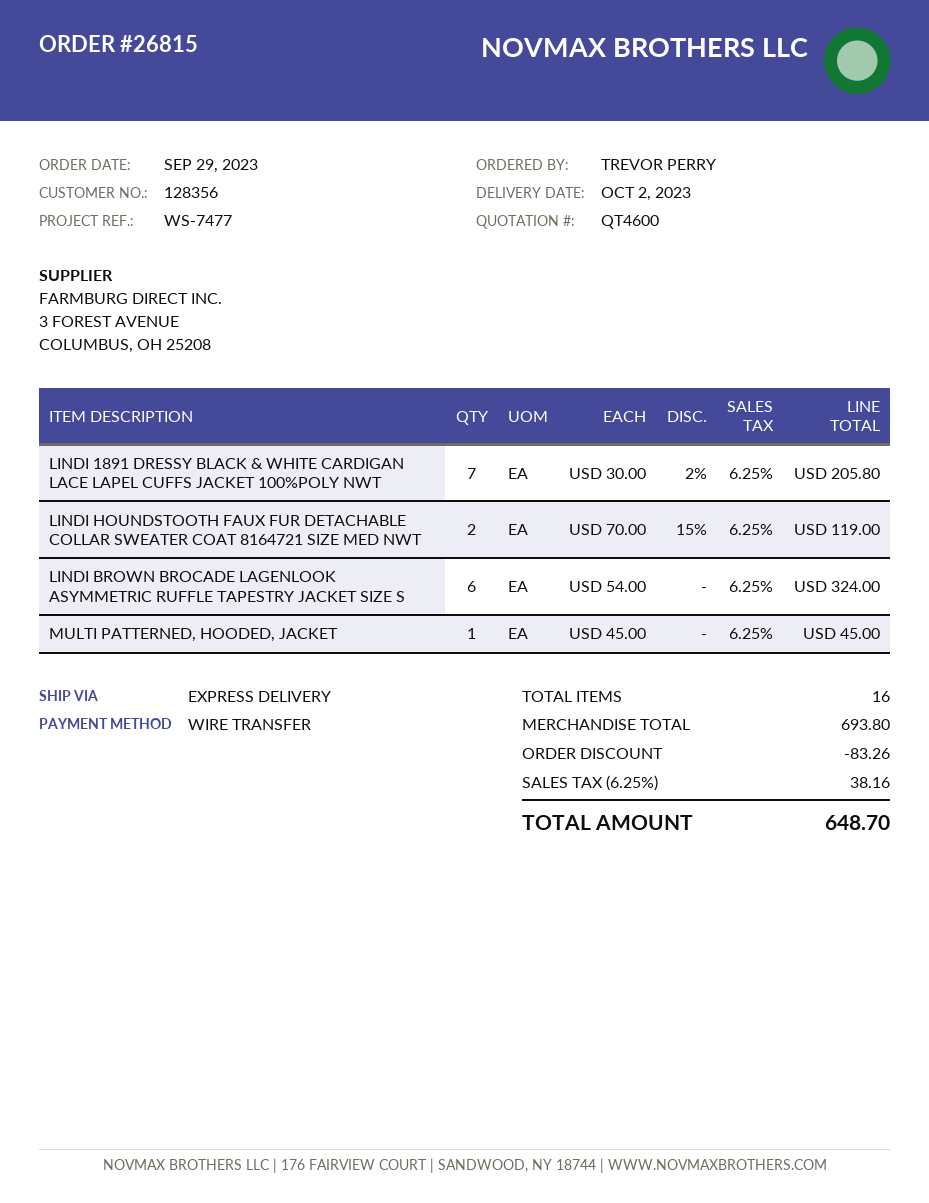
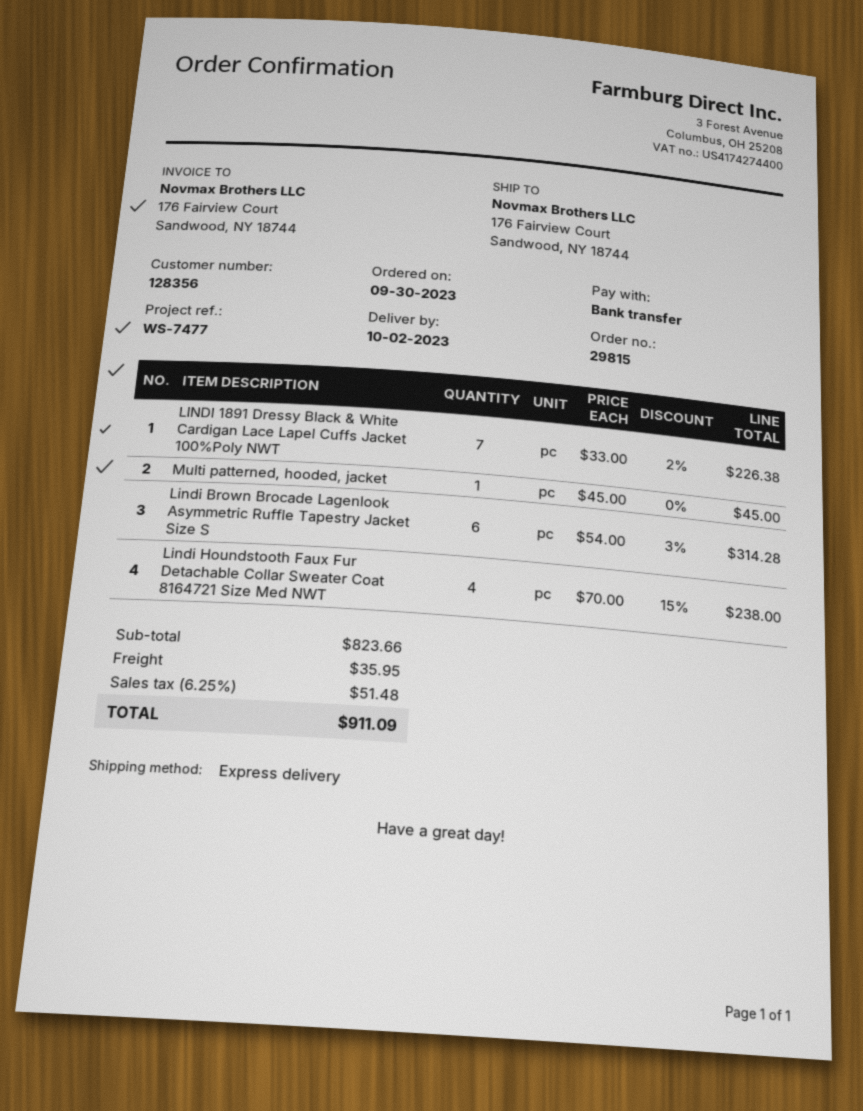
order number: 26815 -> 29815
order date: 2023-09-29 -> 2023-09-30
LINDI 1891 DRESSY BLACK & WHITE CARDIGAN LACE LAPEL CUFFS JACKET 100%POLY NWT: 7 x 30.00 - 2% = 205.80 -> 7 x 33.00 - 2% = 226.38
LINDI HOUNDSTOOTH FAUX FUR DETACHABLE COLLAR SWEATER COAT 8164721 SIZE MED NWT: 2 x 70.00 - 15% = 119.00 -> 4 x 70.00 - 15% = 238.00
LINDI BROWN BROCADE LAGENLOOK ASYMMETRIC RUFFLE TAPESTRY JACKET SIZE S: 6 x 54.00 = 324.00 -> 6 x 54.00 - 3% = 314.28
subtotal: 693.80 -> 823.66
discount: 83.26 -> none
shipping: none -> 35.95
tax: 6.25% = 38.16 -> 6.25% = 51.48
total: 648.70 -> 911.09

